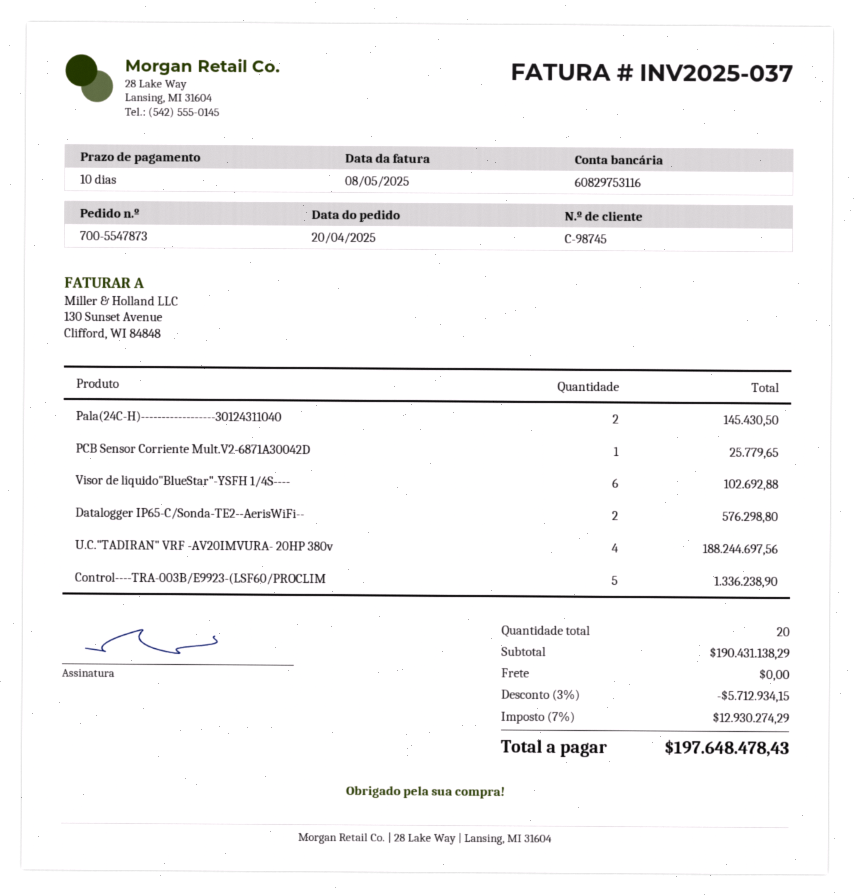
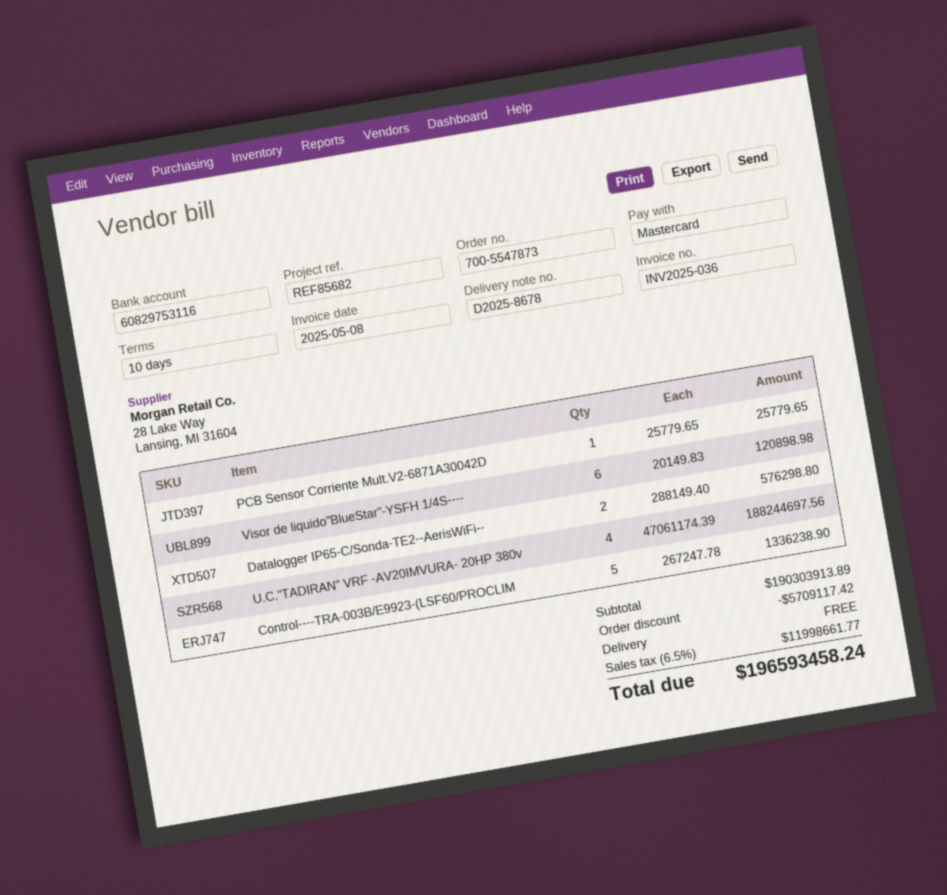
invoice number: INV2025-037 -> INV2025-036
Pala(24C-H)------------------30124311040: 2 for 145430.50 -> none
Visor de liquido"BlueStar"-YSFH 1/4S----: 6 for 102692.88 -> 6 for 120898.98
subtotal: 190431138.29 -> 190303913.89
discount: 5712934.15 -> 5709117.42
tax: 7% = 12930274.29 -> 6.5% = 11998661.77
total: 197648478.43 -> 196593458.24

